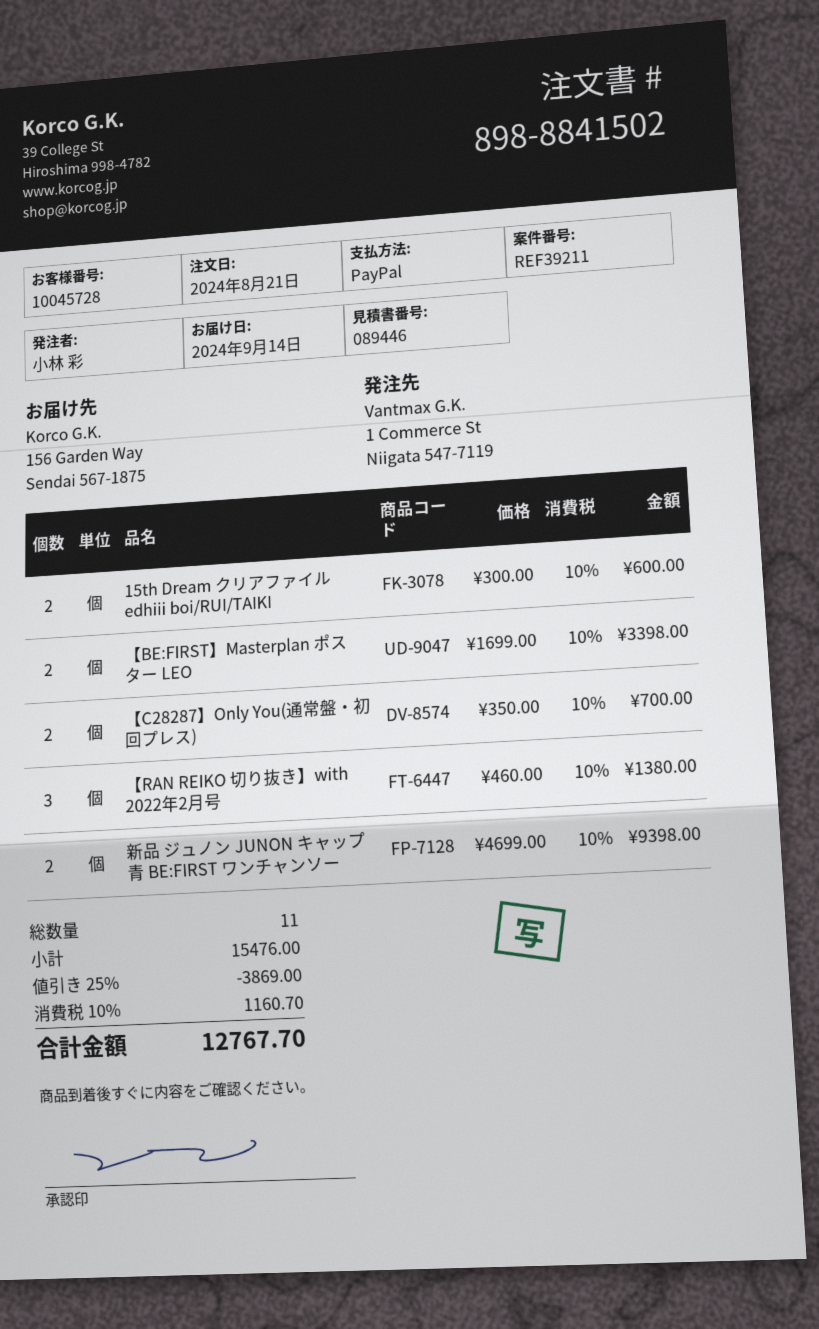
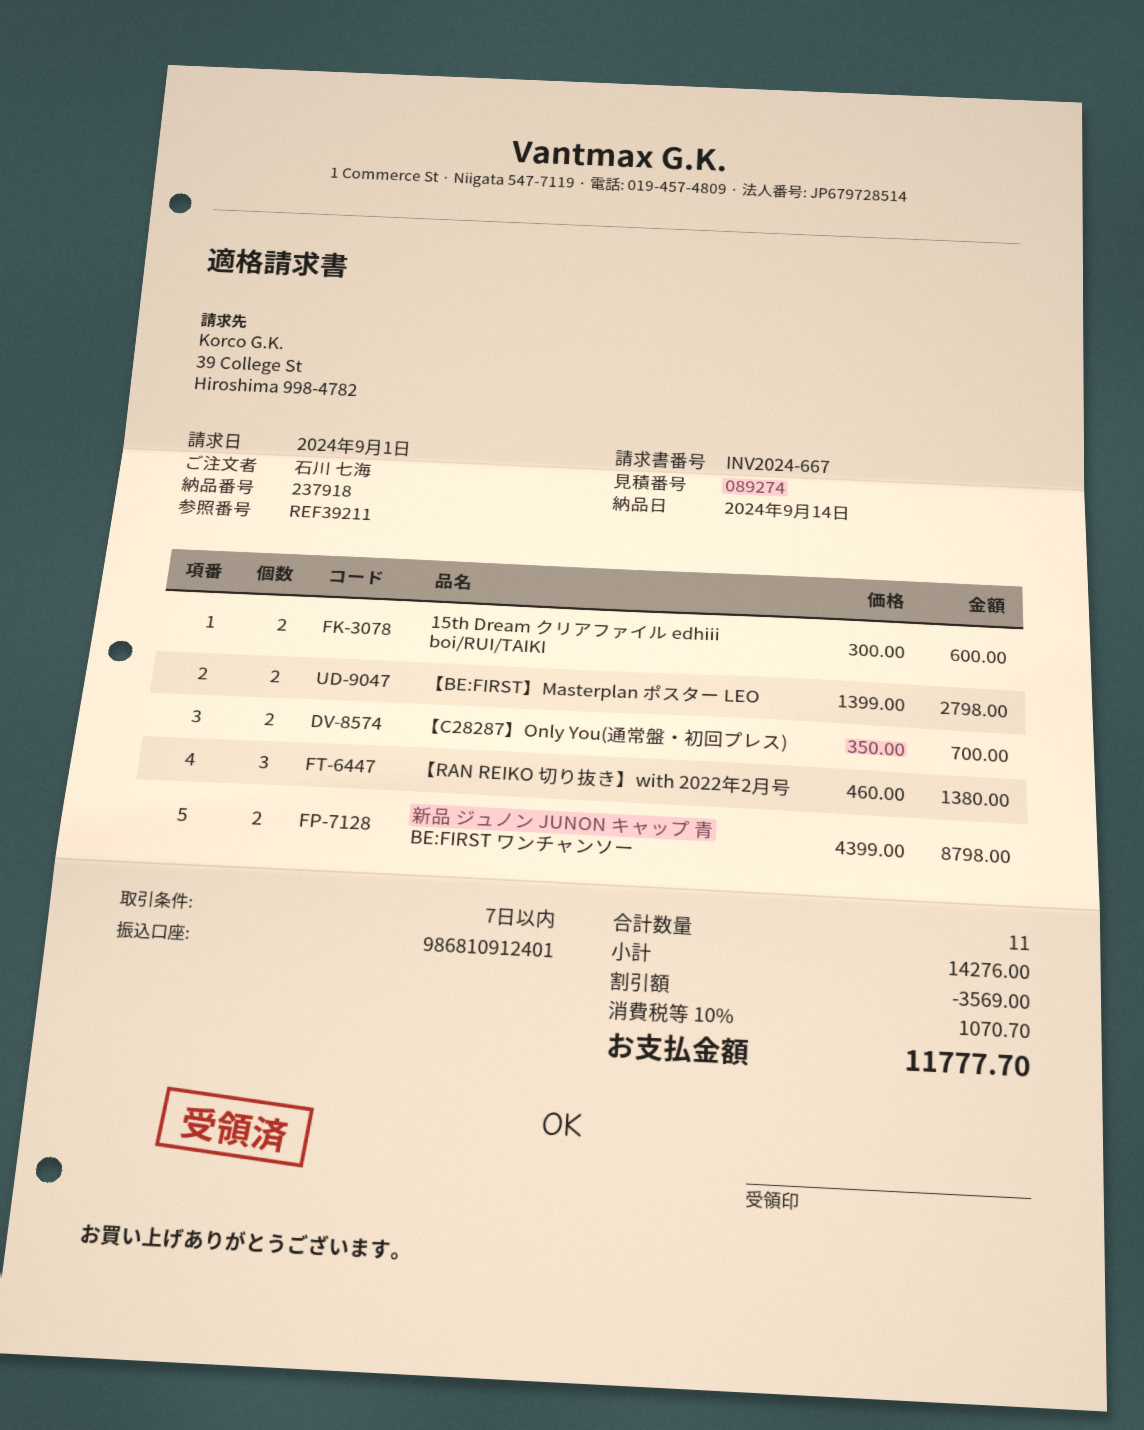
quote number: 089446 -> 089274
ordered by: 小林 彩 -> 石川 七海
【BE:FIRST】Masterplan ポスター LEO: 2 x 1699.00 = 3398.00 -> 2 x 1399.00 = 2798.00
新品 ジュノン JUNON キャップ 青 BE:FIRST ワンチャンソー: 2 x 4699.00 = 9398.00 -> 2 x 4399.00 = 8798.00
subtotal: 15476.00 -> 14276.00
discount: 3869.00 -> 3569.00
tax: 10% = 1160.70 -> 10% = 1070.70
total: 12767.70 -> 11777.70

